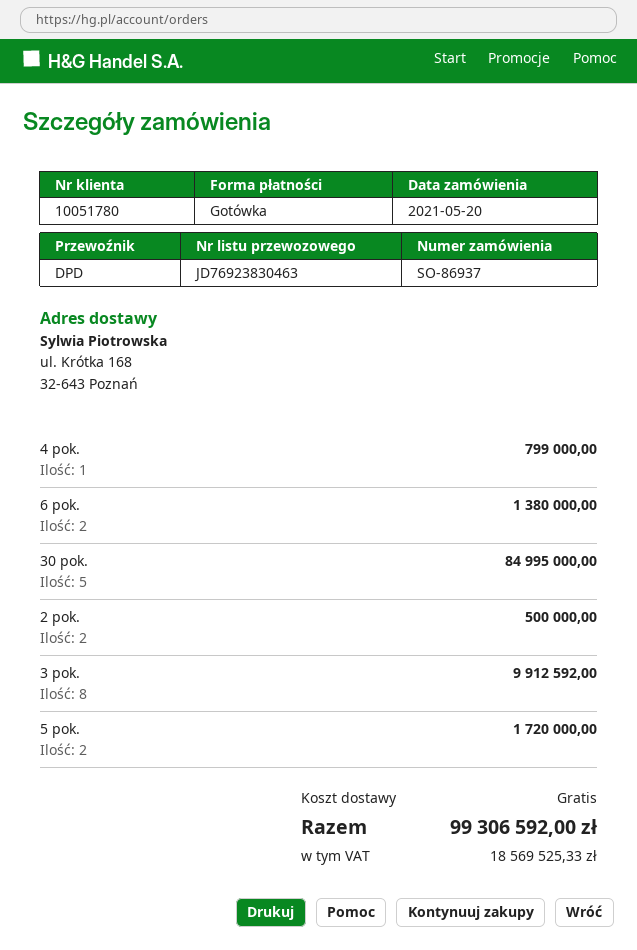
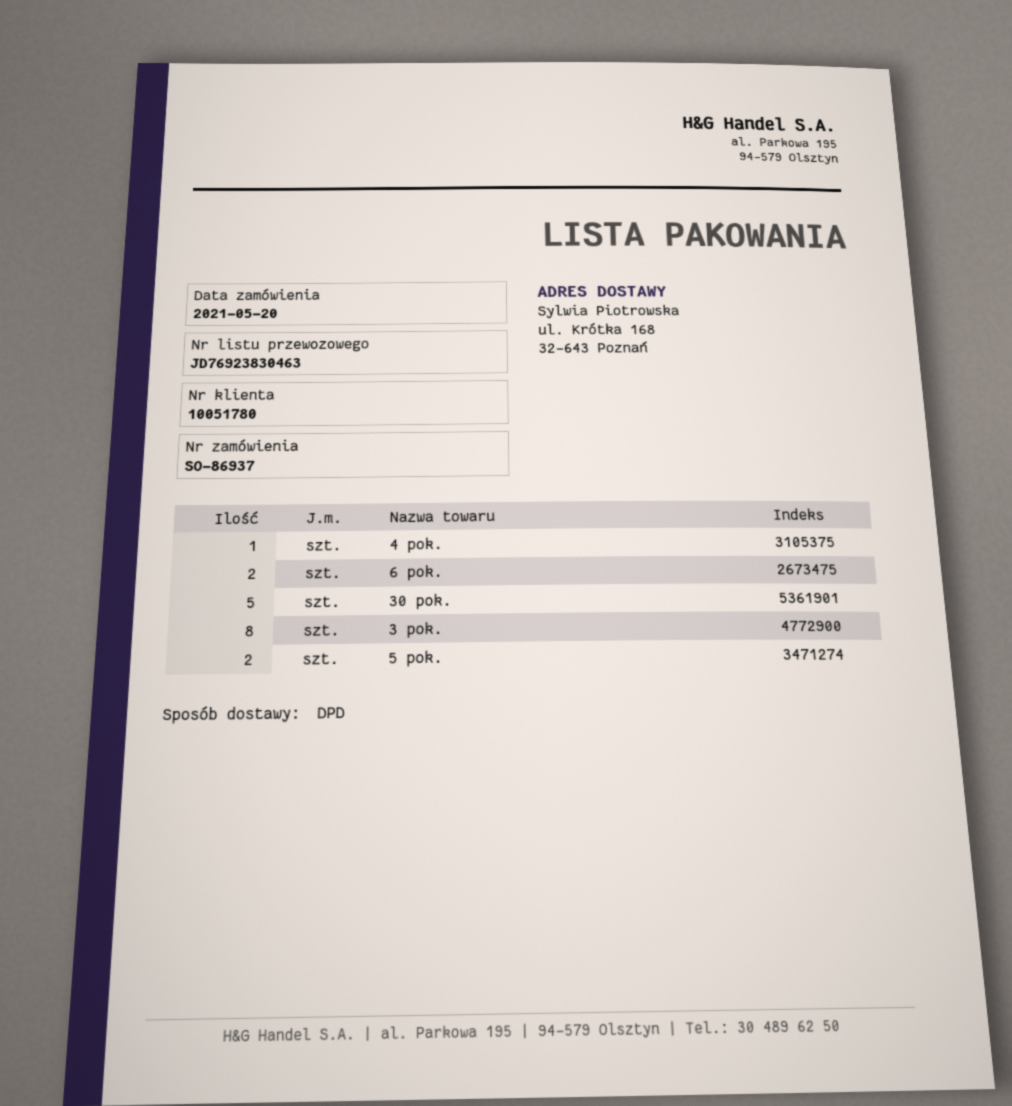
2 pok.: 2 -> none

